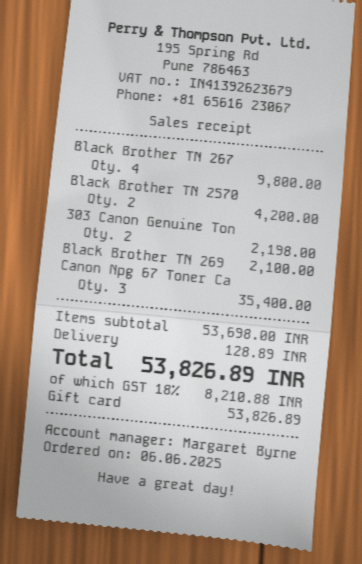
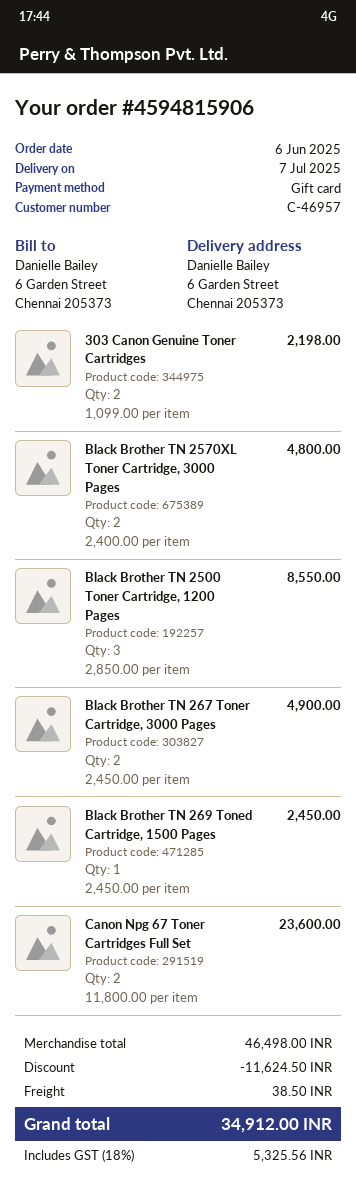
Black Brother TN 267: 4 for 9800.00 -> 2 for 4900.00
Black Brother TN 2570: 2 for 4200.00 -> 2 for 4800.00
Black Brother TN 269: 1 for 2100.00 -> 1 for 2450.00
Canon Npg 67 Toner Ca: 3 for 35400.00 -> 2 for 23600.00
Black Brother TN 2500 Toner Cartridge, 1200 Pages: none -> 3 for 8550.00
subtotal: 53698.00 -> 46498.00
discount: none -> 11624.50
shipping: 128.89 -> 38.50
tax: 18% = 8210.88 -> 18% = 5325.56
total: 53826.89 -> 34912.00

